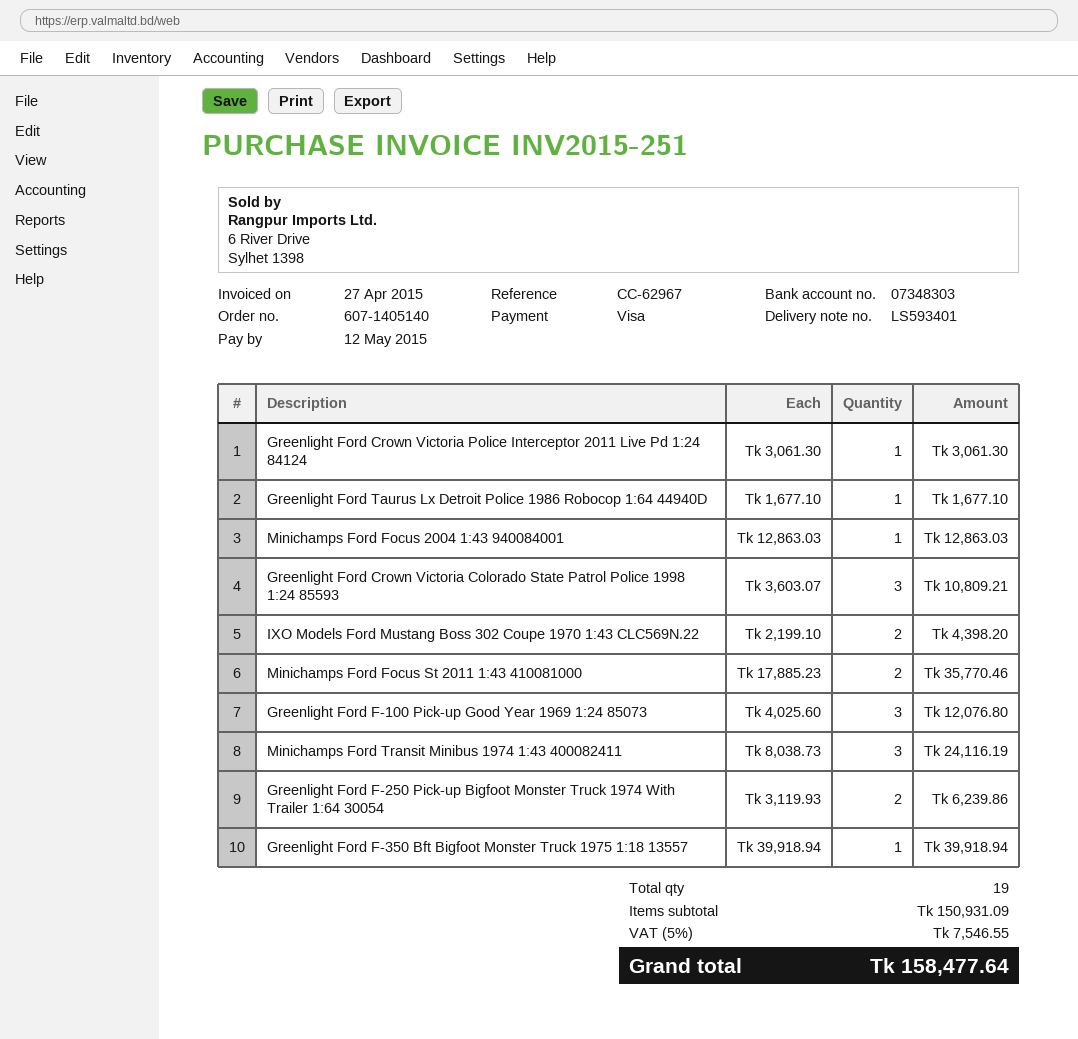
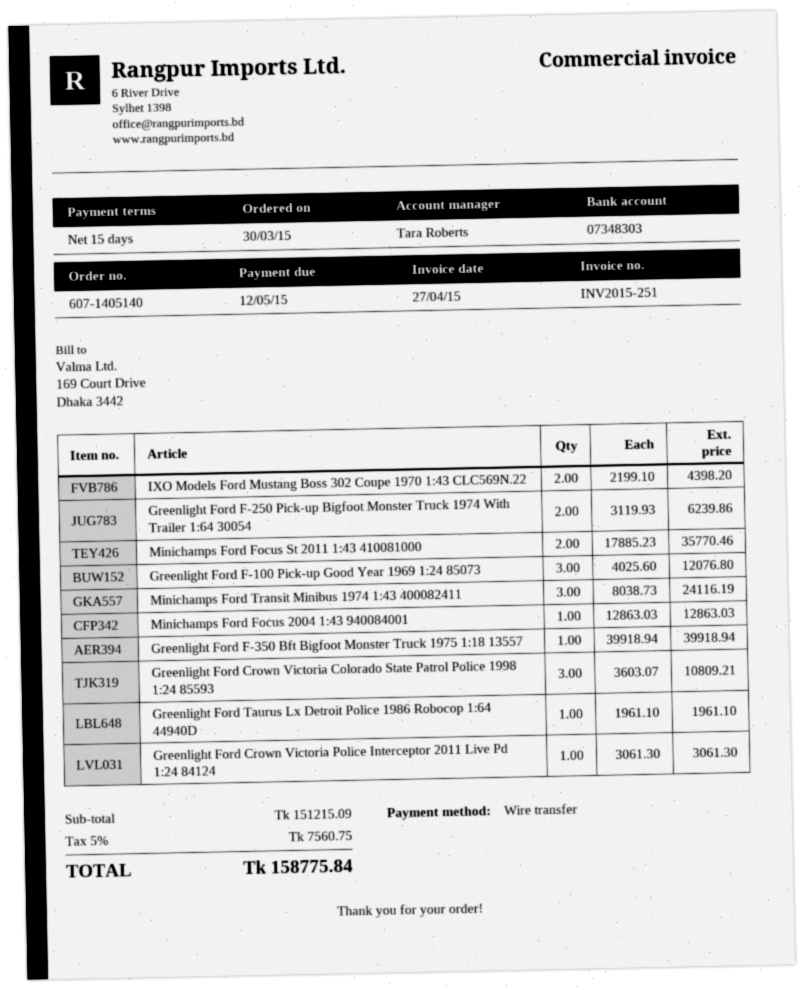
payment method: Visa -> bank transfer
Greenlight Ford Taurus Lx Detroit Police 1986 Robocop 1:64 44940D: 1 x 1677.10 = 1677.10 -> 1 x 1961.10 = 1961.10
subtotal: 150931.09 -> 151215.09
tax: 5% = 7546.55 -> 5% = 7560.75
total: 158477.64 -> 158775.84

